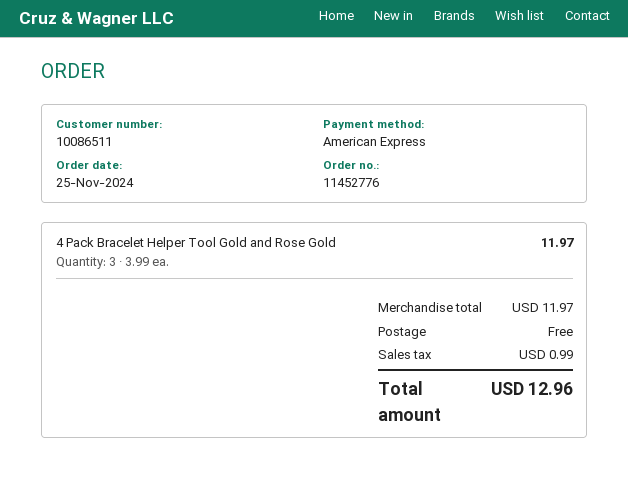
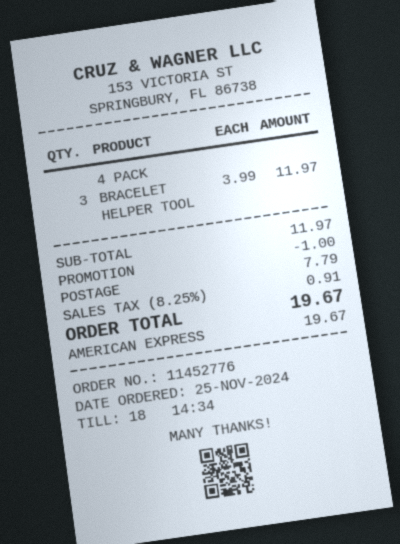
discount: none -> 1.00
shipping: 0.00 -> 7.79
tax: 0.99 -> 0.91
total: 12.96 -> 19.67

